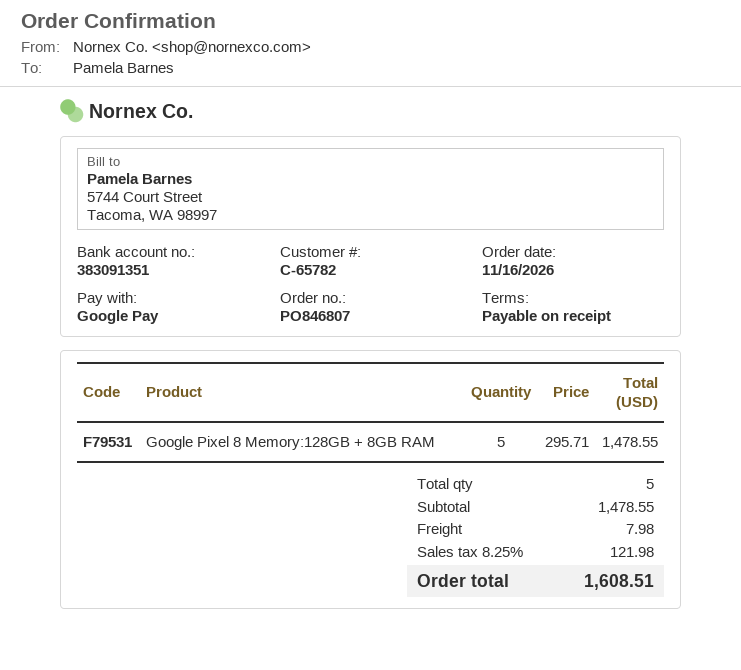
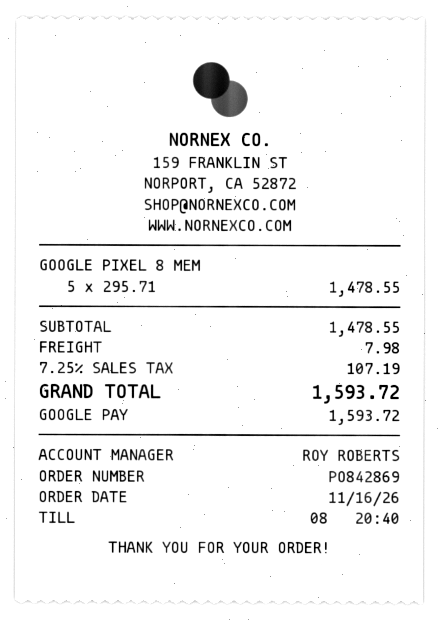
order number: PO846807 -> PO842869
tax: 8.25% = 121.98 -> 7.25% = 107.19
total: 1608.51 -> 1593.72

